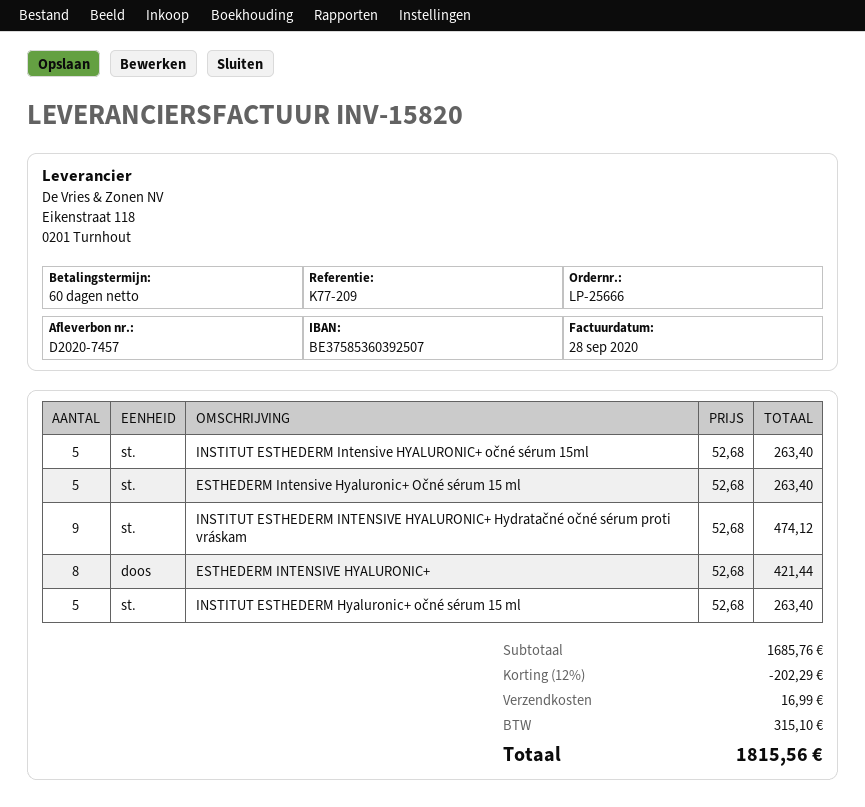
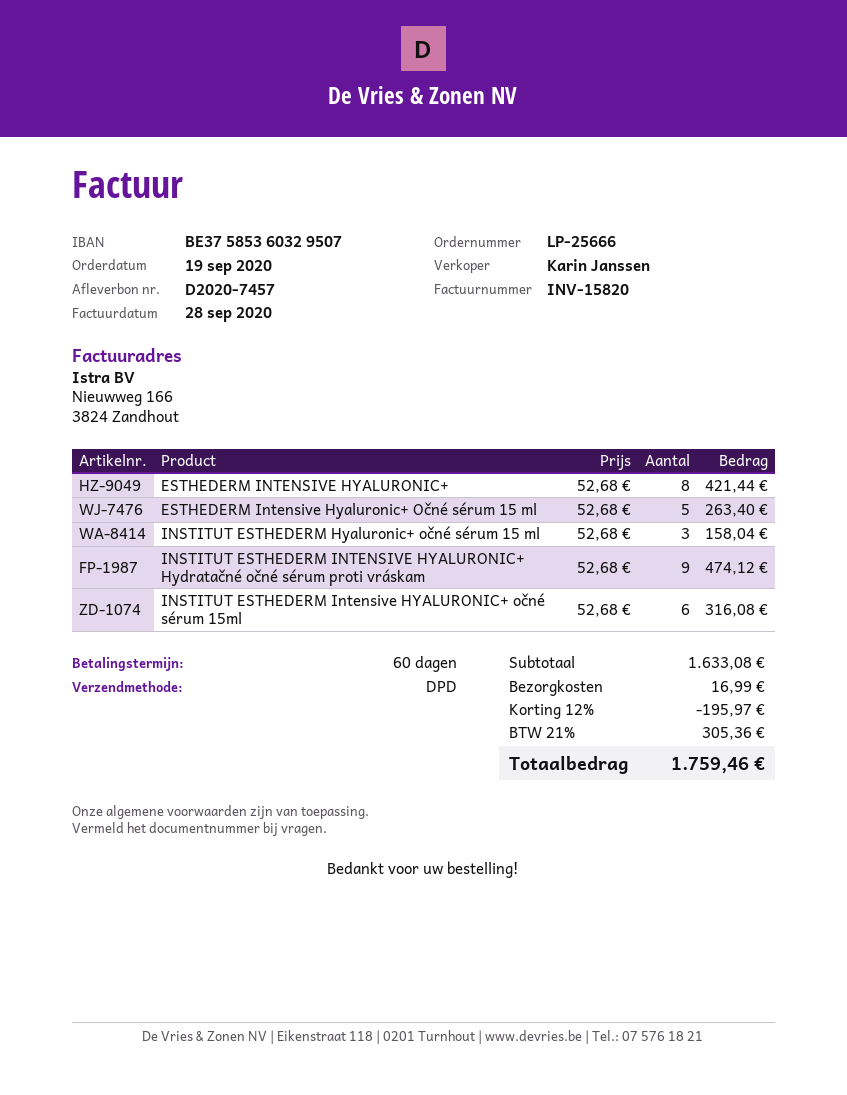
bank account: BE37585360392507 -> BE37585360329507
INSTITUT ESTHEDERM Intensive HYALURONIC+ očné sérum 15ml: 5 x 52.68 = 263.40 -> 6 x 52.68 = 316.08
INSTITUT ESTHEDERM Hyaluronic+ očné sérum 15 ml: 5 x 52.68 = 263.40 -> 3 x 52.68 = 158.04
subtotal: 1685.76 -> 1633.08
discount: 12% = 202.29 -> 12% = 195.97
tax: 315.10 -> 305.36
total: 1815.56 -> 1759.46

